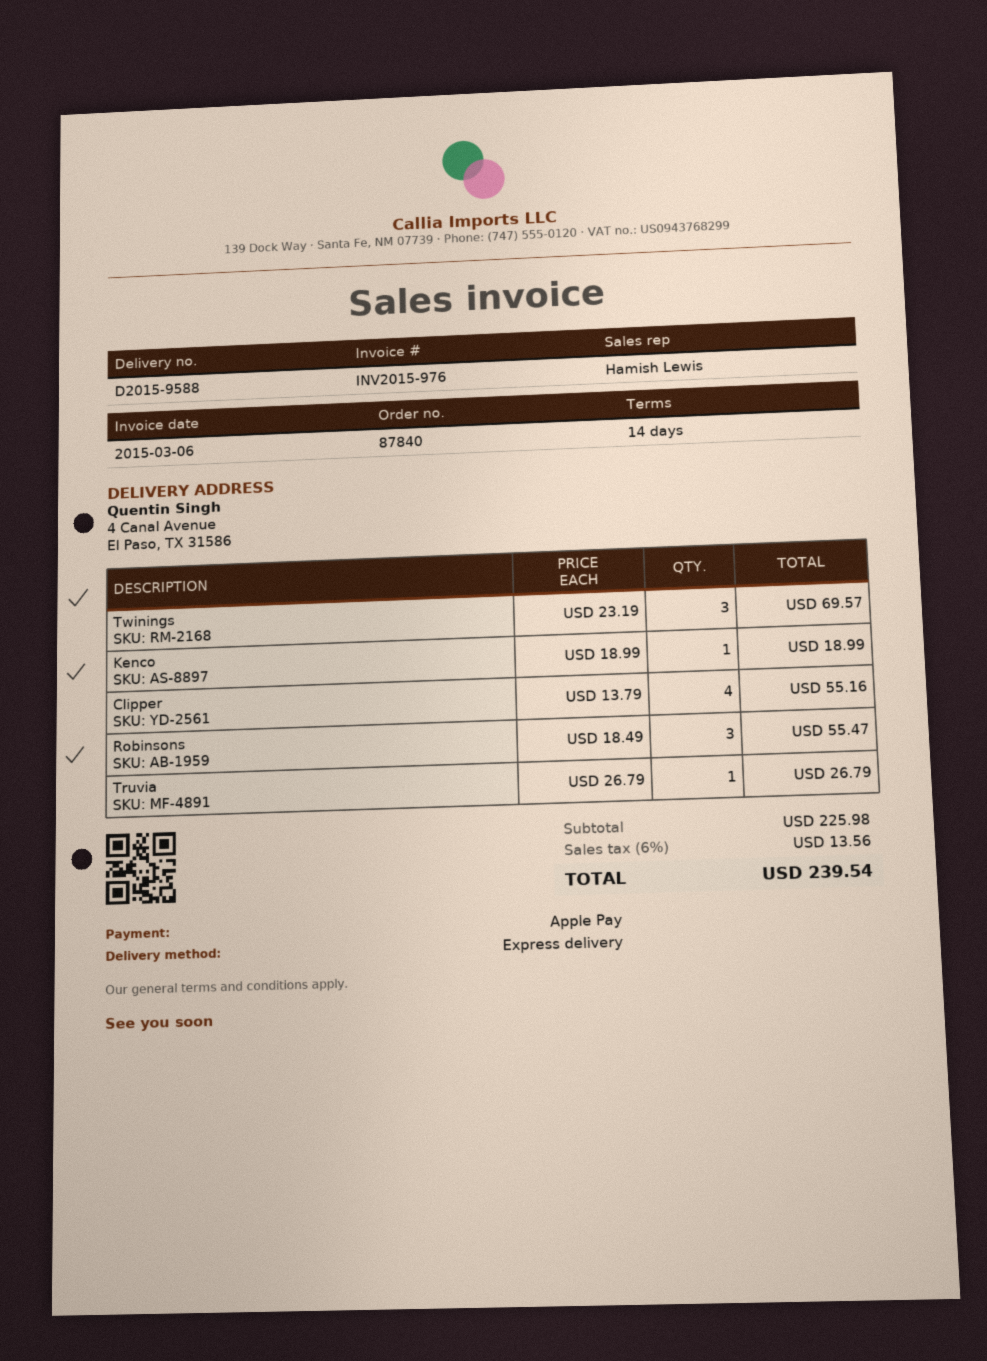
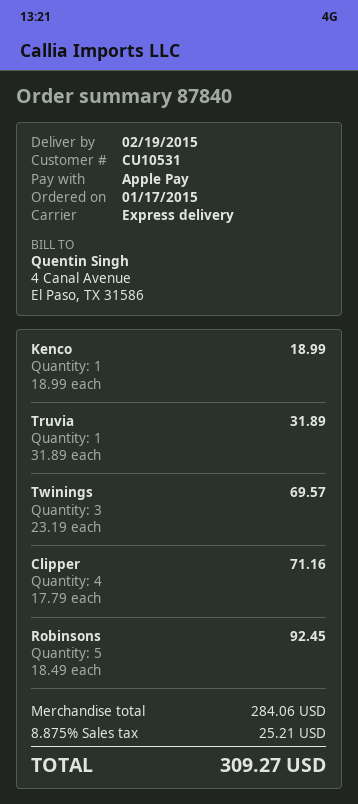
Clipper: 4 x 13.79 = 55.16 -> 4 x 17.79 = 71.16
Robinsons: 3 x 18.49 = 55.47 -> 5 x 18.49 = 92.45
Truvia: 1 x 26.79 = 26.79 -> 1 x 31.89 = 31.89
subtotal: 225.98 -> 284.06
tax: 6% = 13.56 -> 8.875% = 25.21
total: 239.54 -> 309.27

